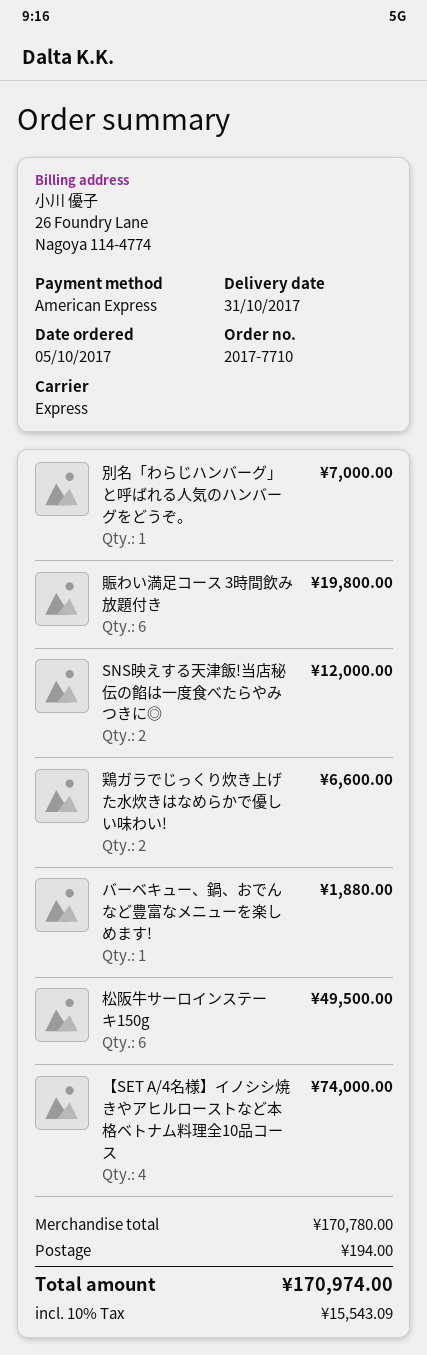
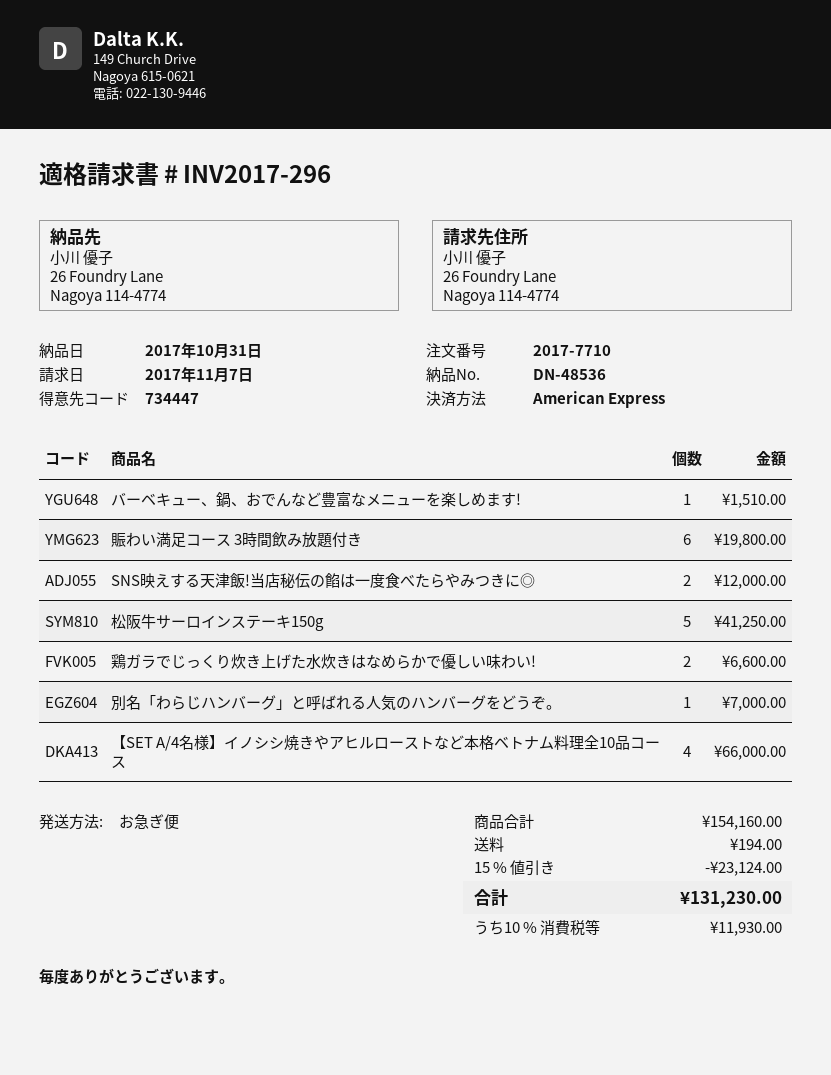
バーベキュー、鍋、おでんなど豊富なメニューを楽しめます!: 1 for 1880.00 -> 1 for 1510.00
松阪牛サーロインステーキ150g: 6 for 49500.00 -> 5 for 41250.00
【SET A/4名様】イノシシ焼きやアヒルローストなど本格ベトナム料理全10品コース: 4 for 74000.00 -> 4 for 66000.00
subtotal: 170780.00 -> 154160.00
discount: none -> 15% = 23124.00
tax: 10% = 15543.09 -> 10% = 11930.00
total: 170974.00 -> 131230.00

